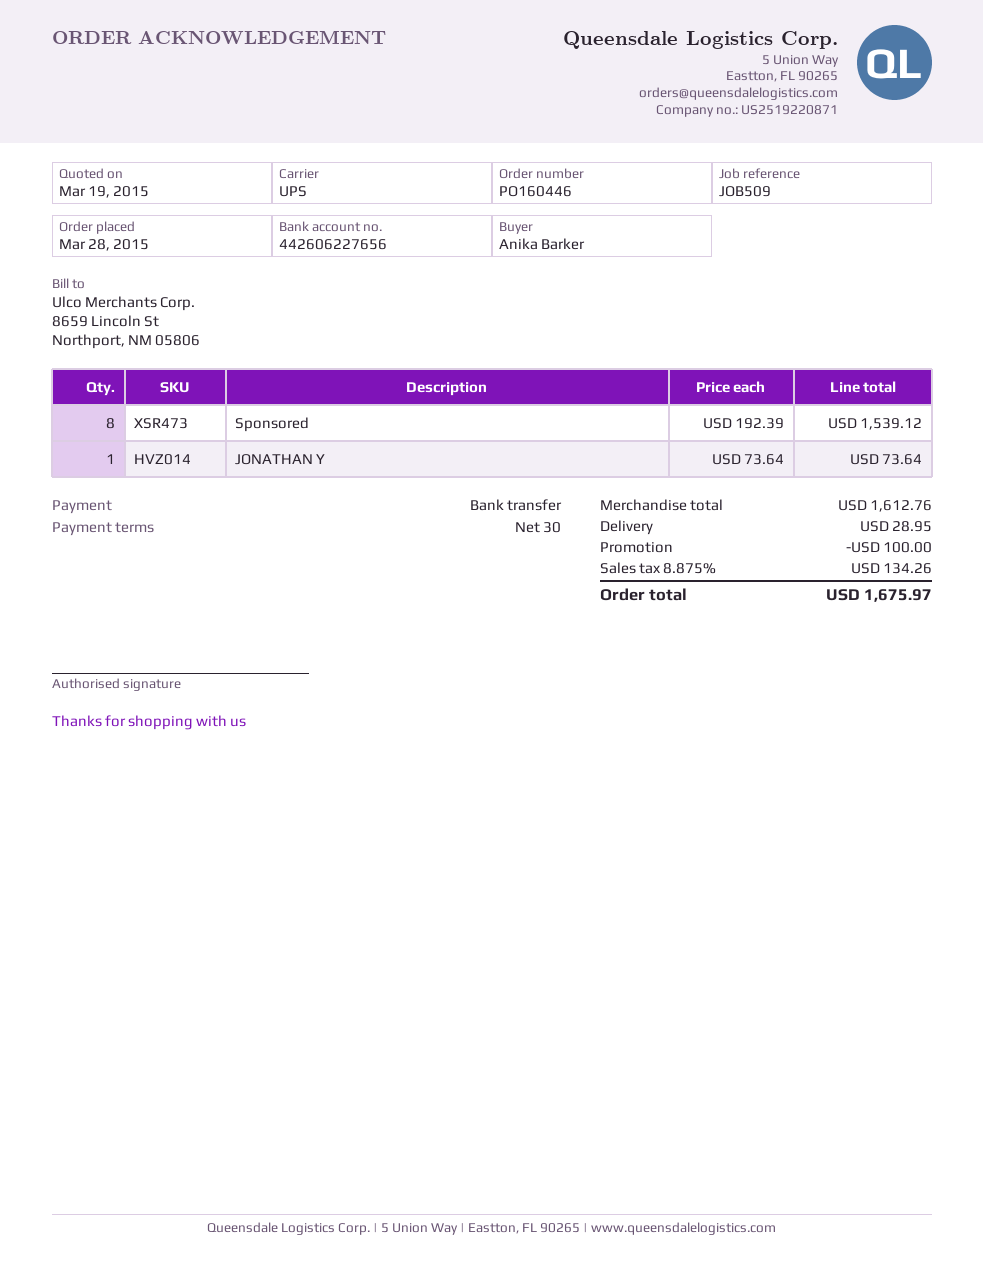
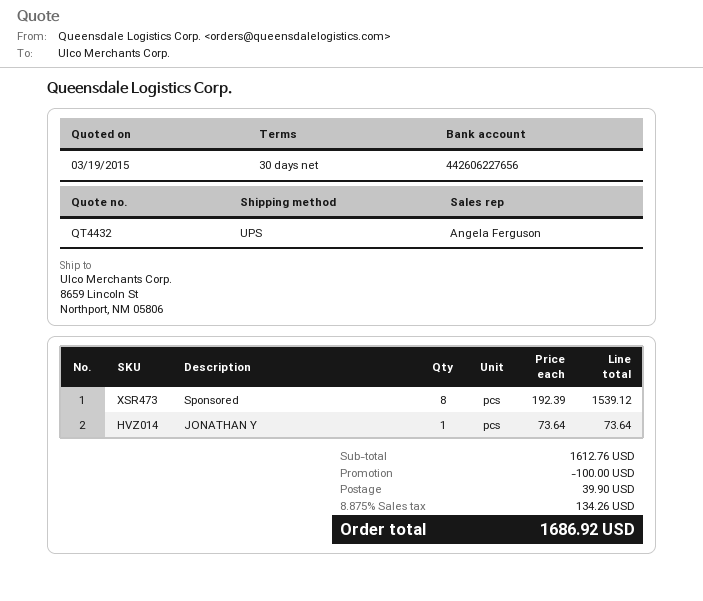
shipping: 28.95 -> 39.90
total: 1675.97 -> 1686.92

